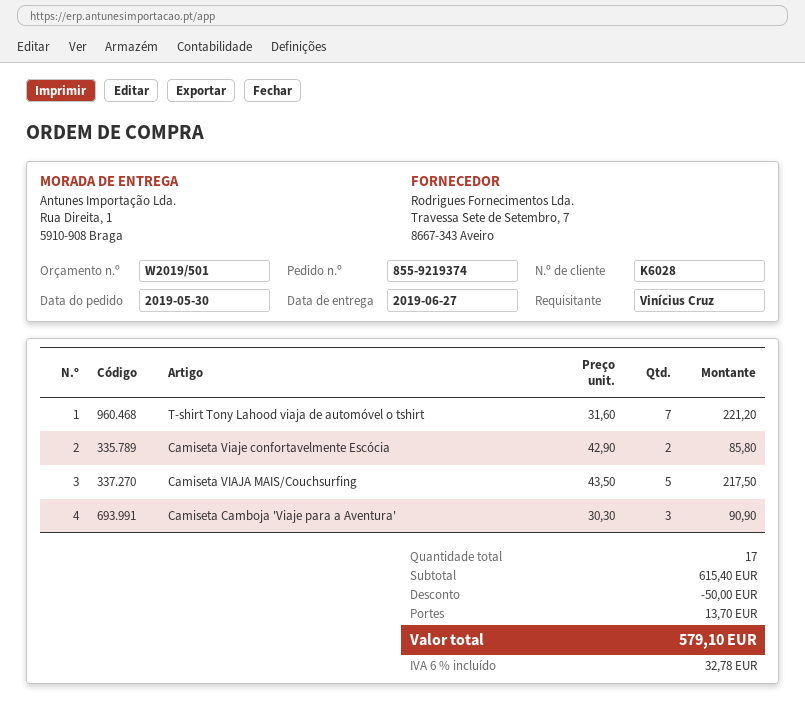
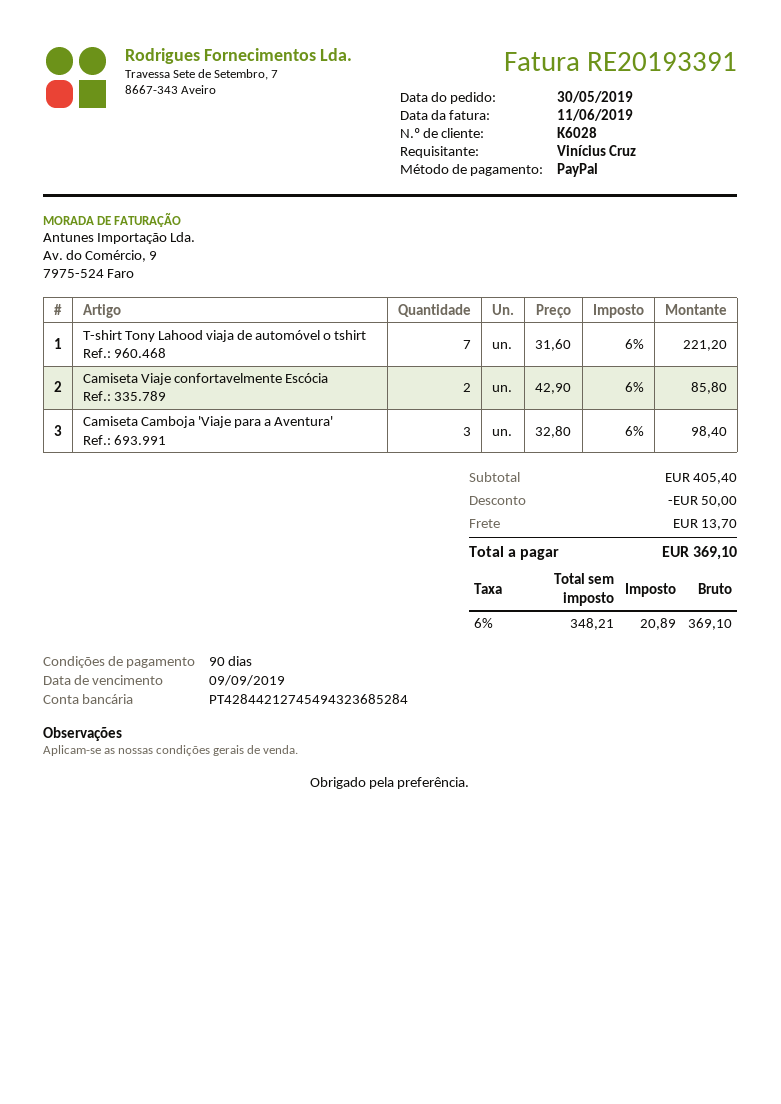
Camiseta VIAJA MAIS/Couchsurfing: 5 x 43.50 = 217.50 -> none
Camiseta Camboja 'Viaje para a Aventura': 3 x 30.30 = 90.90 -> 3 x 32.80 = 98.40
subtotal: 615.40 -> 405.40
tax: 6% = 32.78 -> 6% = 20.89
total: 579.10 -> 369.10

